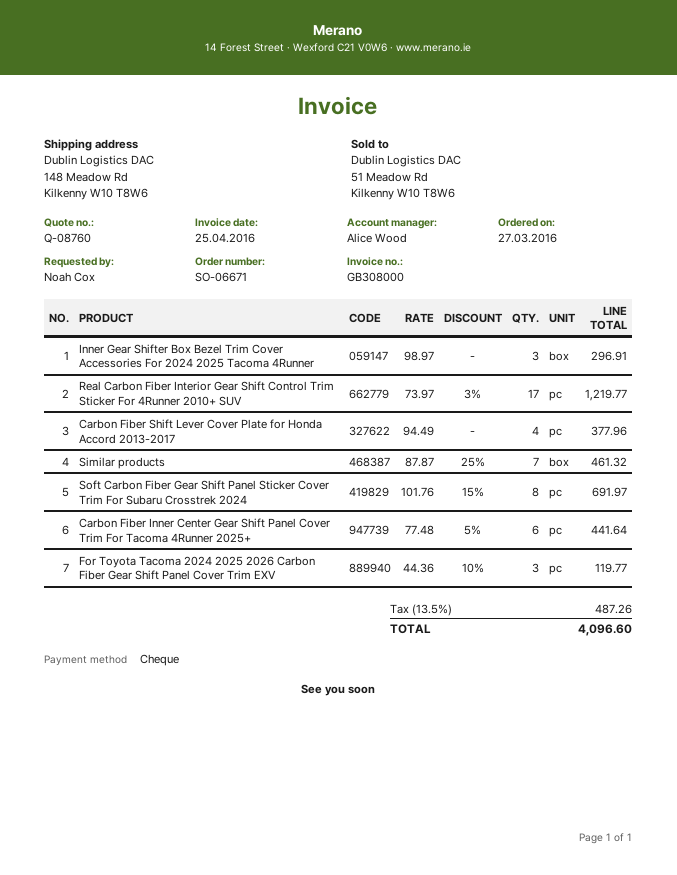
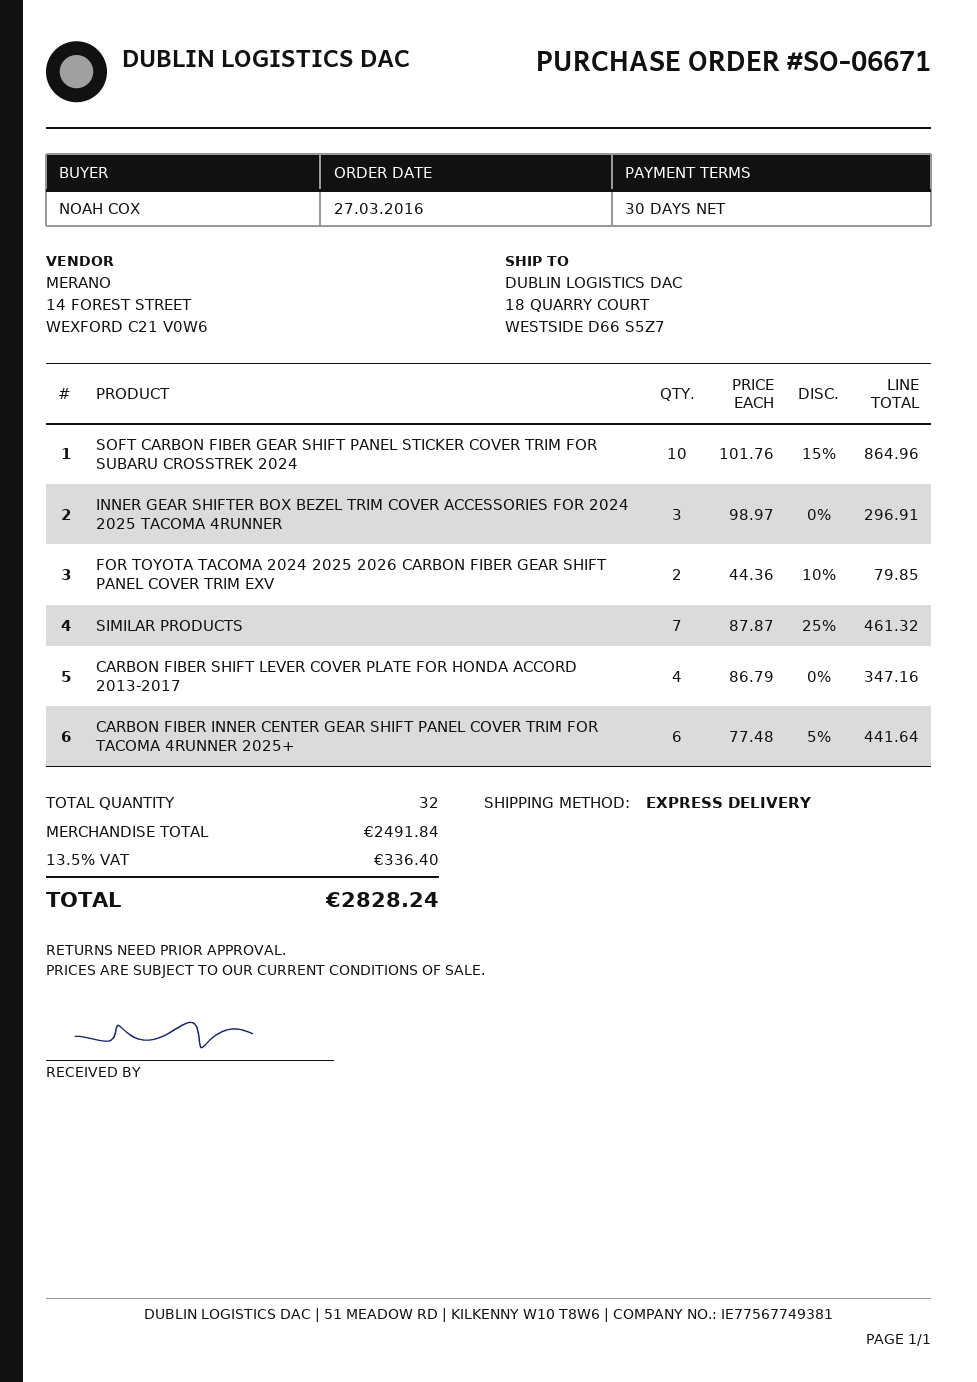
ship to: 148 Meadow Rd, Kilkenny W10 T8W6 -> 18 QUARRY COURT, WESTSIDE D66 S5Z7
Real Carbon Fiber Interior Gear Shift Control Trim Sticker For 4Runner 2010+ SUV: 17 x 73.97 - 3% = 1219.77 -> none
Carbon Fiber Shift Lever Cover Plate for Honda Accord 2013-2017: 4 x 94.49 = 377.96 -> 4 x 86.79 = 347.16
Soft Carbon Fiber Gear Shift Panel Sticker Cover Trim For Subaru Crosstrek 2024: 8 x 101.76 - 15% = 691.97 -> 10 x 101.76 - 15% = 864.96
For Toyota Tacoma 2024 2025 2026 Carbon Fiber Gear Shift Panel Cover Trim EXV: 3 x 44.36 - 10% = 119.77 -> 2 x 44.36 - 10% = 79.85
tax: 13.5% = 487.26 -> 13.5% = 336.40
total: 4096.60 -> 2828.24

